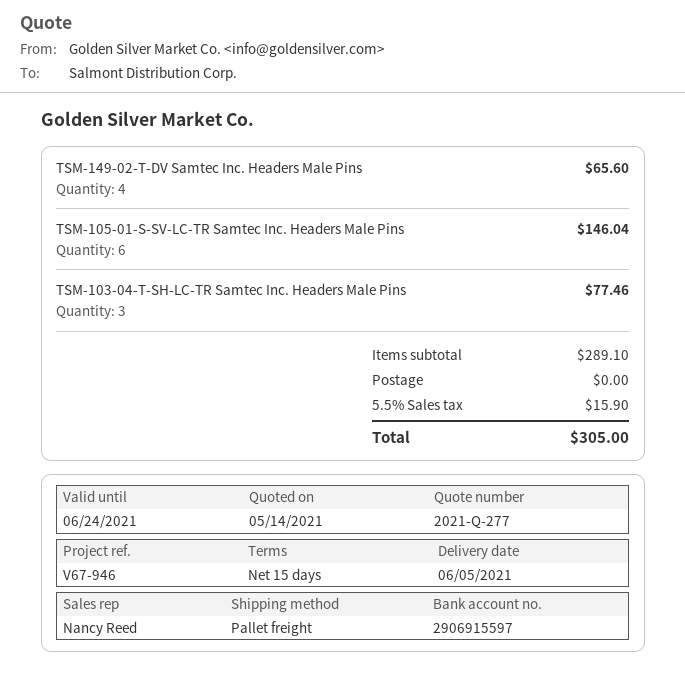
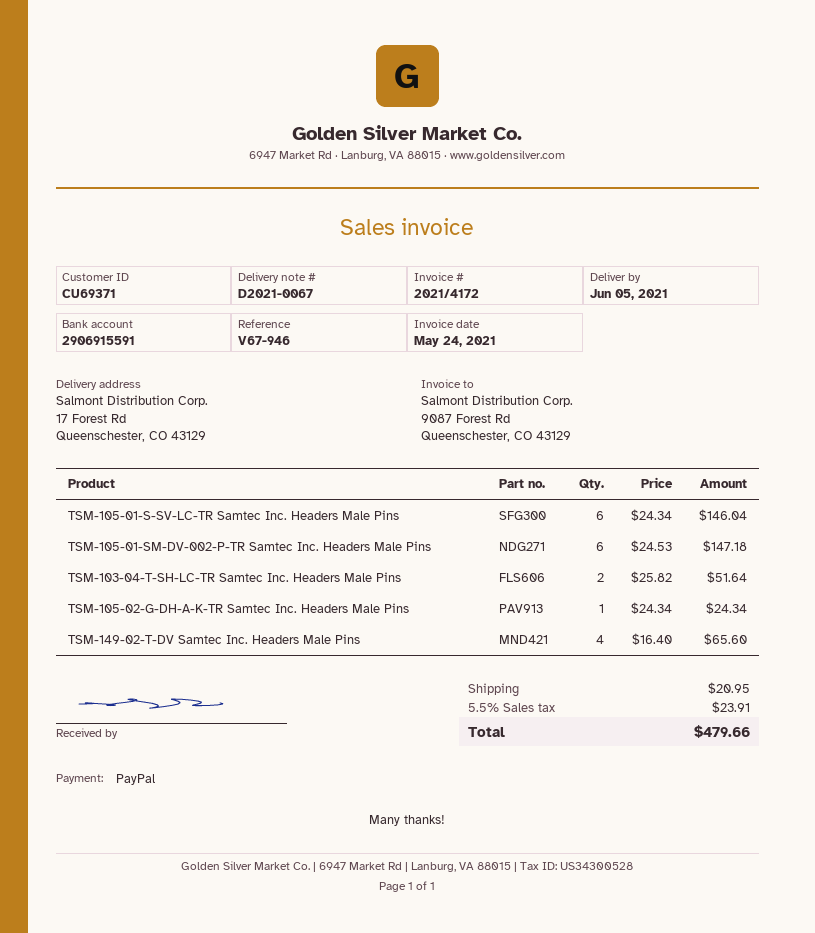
bank account: 2906915597 -> 2906915591
TSM-103-04-T-SH-LC-TR Samtec Inc. Headers Male Pins: 3 for 77.46 -> 2 for 51.64
TSM-105-01-SM-DV-002-P-TR Samtec Inc. Headers Male Pins: none -> 6 for 147.18
TSM-105-02-G-DH-A-K-TR Samtec Inc. Headers Male Pins: none -> 1 for 24.34
shipping: 0.00 -> 20.95
tax: 5.5% = 15.90 -> 5.5% = 23.91
total: 305.00 -> 479.66

